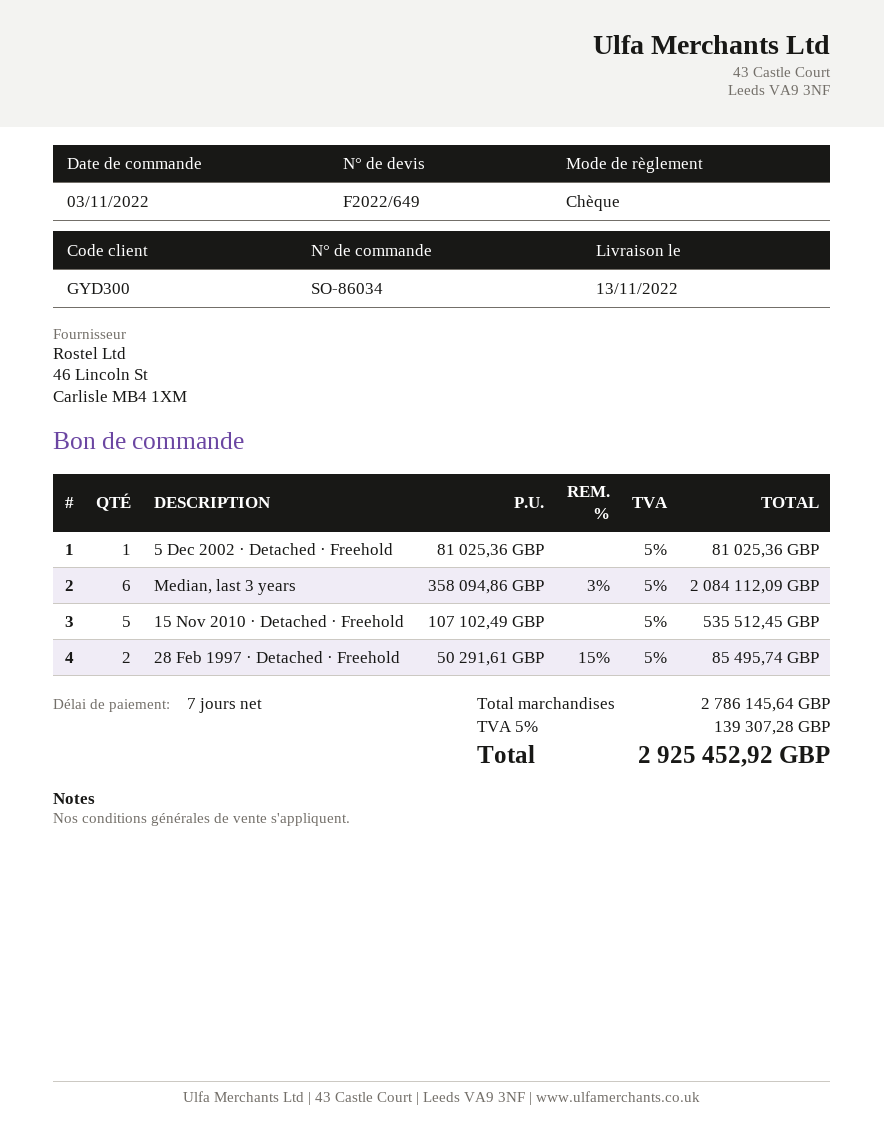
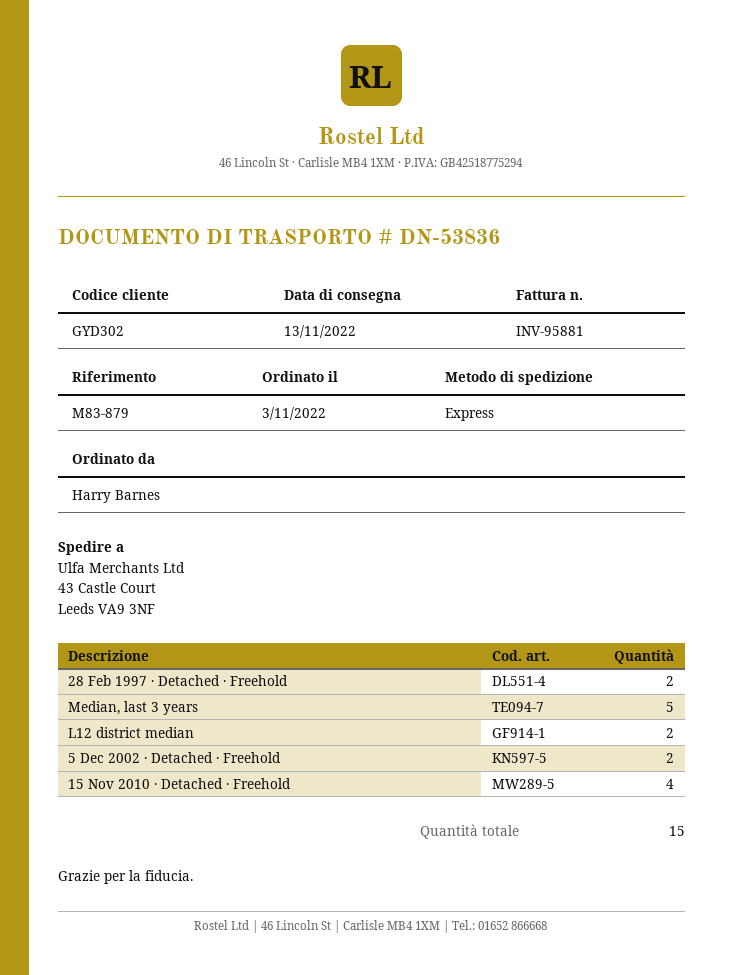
customer number: GYD300 -> GYD302
5 Dec 2002 · Detached · Freehold: 1 -> 2
Median, last 3 years: 6 -> 5
15 Nov 2010 · Detached · Freehold: 5 -> 4
L12 district median: none -> 2

